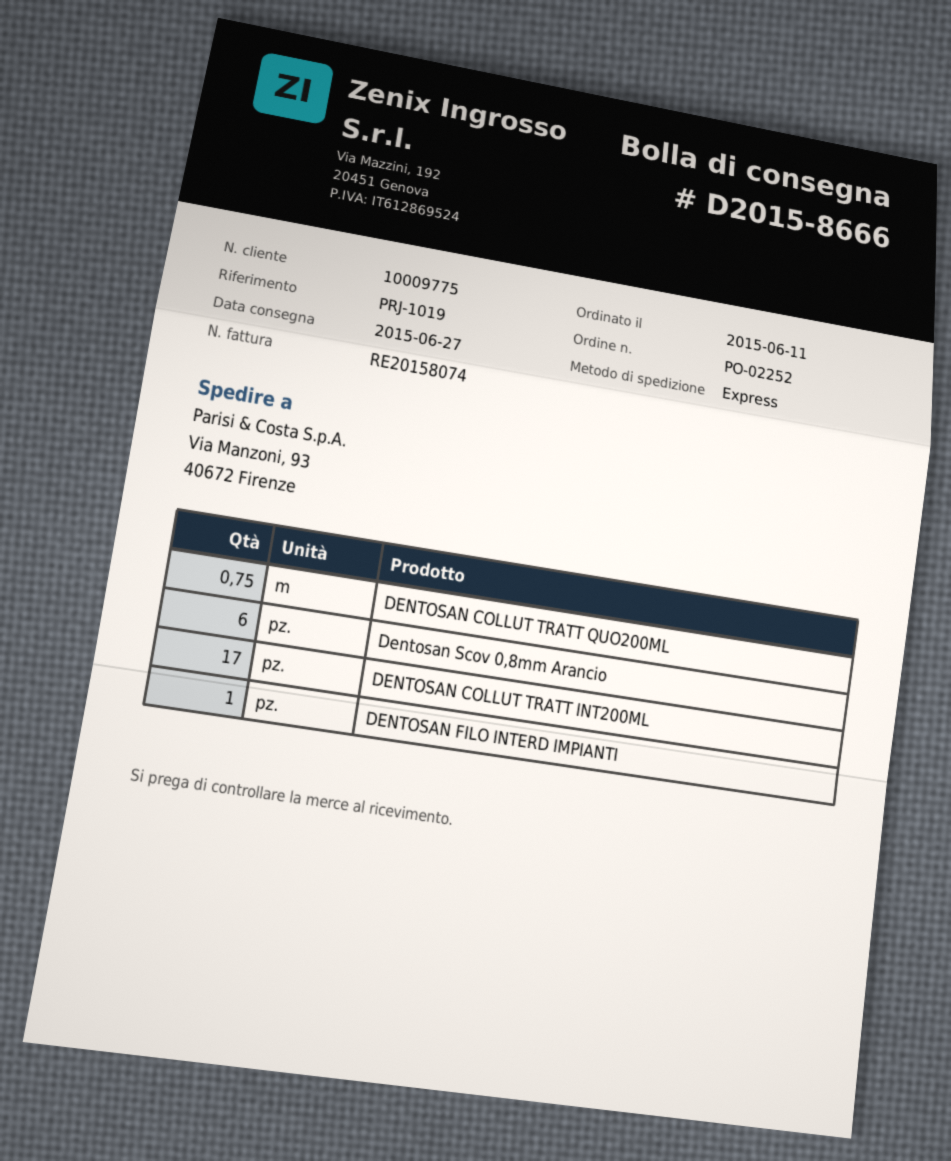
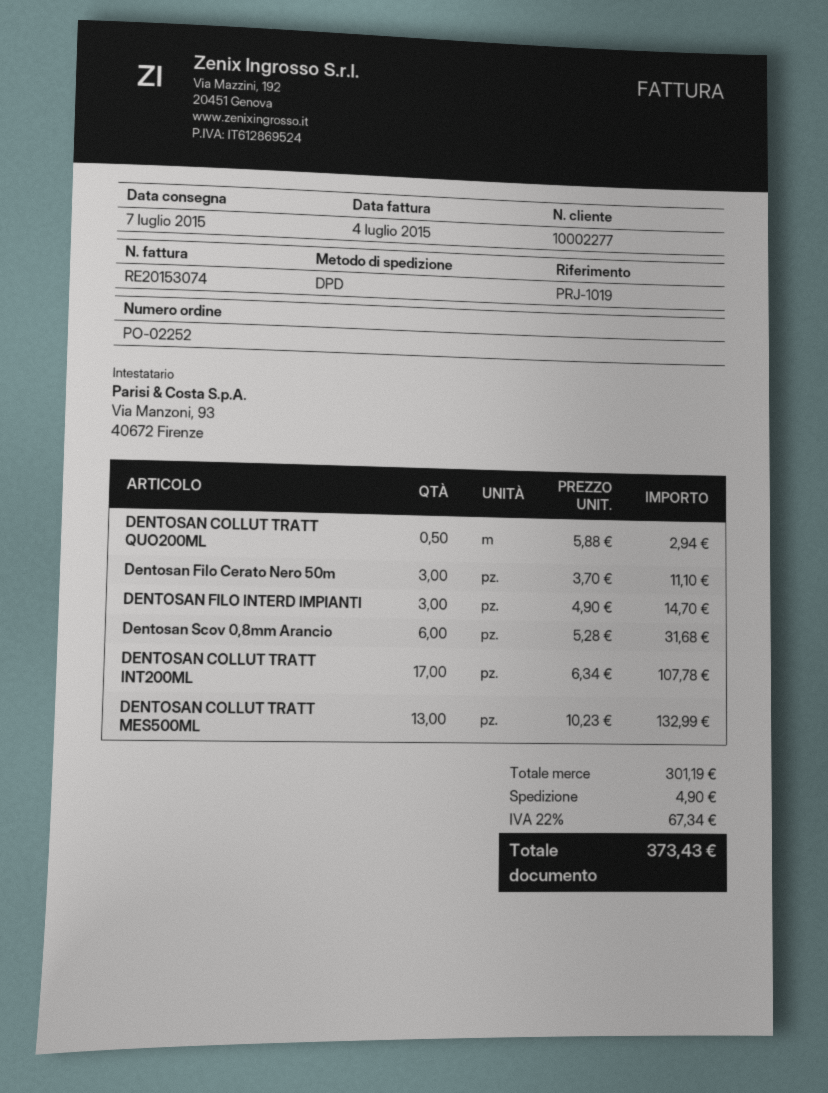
delivery date: 2015-06-27 -> 2015-07-07
invoice number: RE20158074 -> RE20153074
customer number: 10009775 -> 10002277
shipping method: express -> DPD
DENTOSAN COLLUT TRATT QUO200ML: 0.75 -> 0.5
DENTOSAN FILO INTERD IMPIANTI: 1 -> 3
Dentosan Filo Cerato Nero 50m: none -> 3
DENTOSAN COLLUT TRATT MES500ML: none -> 13

